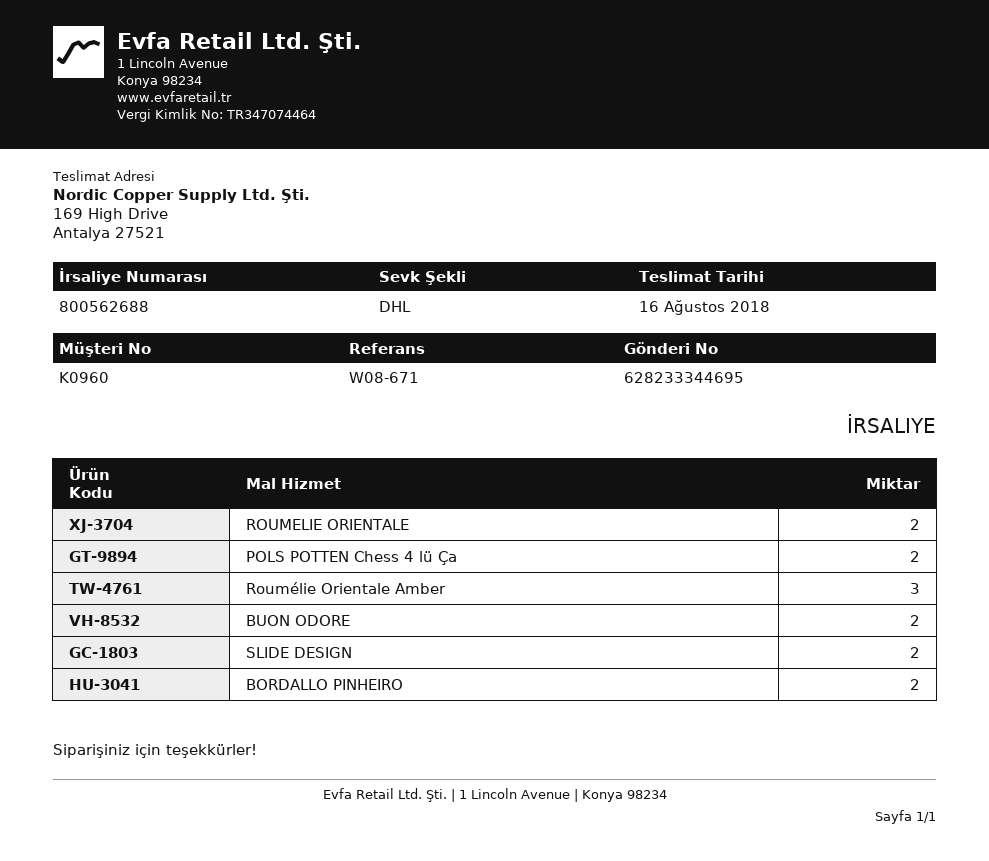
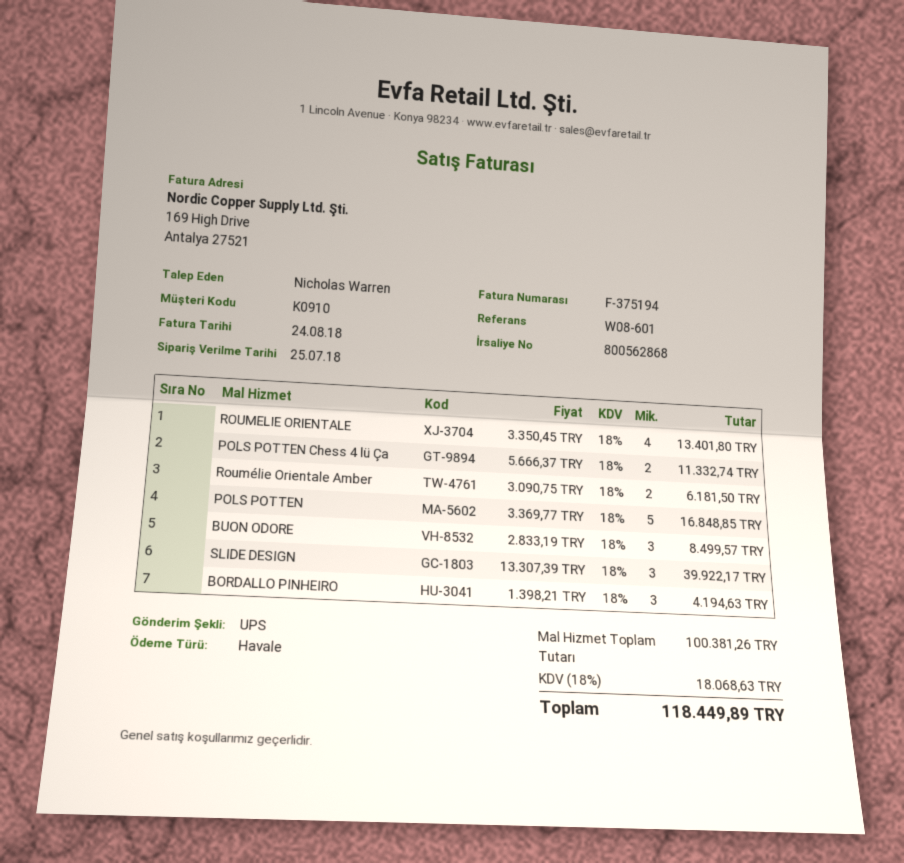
delivery note number: 800562688 -> 800562868
customer number: K0960 -> K0910
reference: W08-671 -> W08-601
shipping method: DHL -> UPS
ROUMELIE ORIENTALE: 2 -> 4
Roumélie Orientale Amber: 3 -> 2
BUON ODORE: 2 -> 3
SLIDE DESIGN: 2 -> 3
BORDALLO PINHEIRO: 2 -> 3
POLS POTTEN: none -> 5

